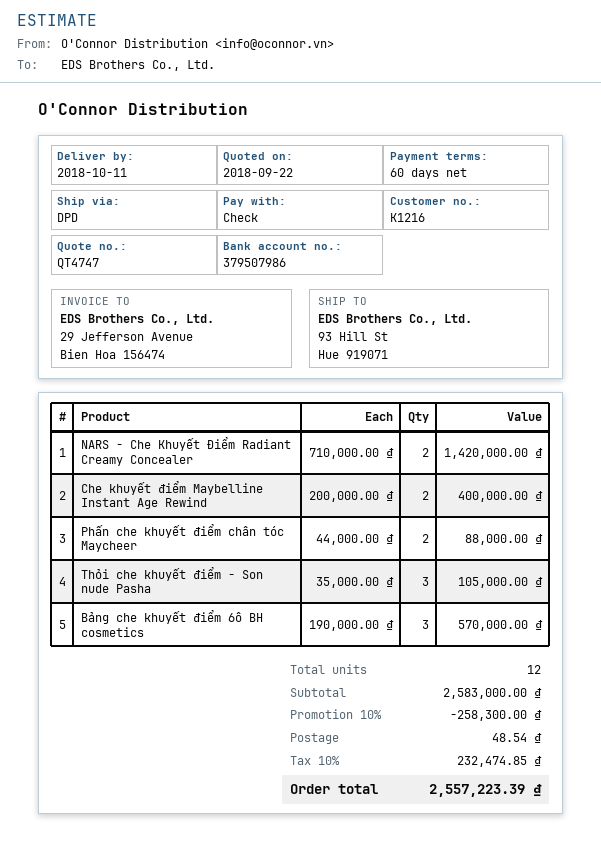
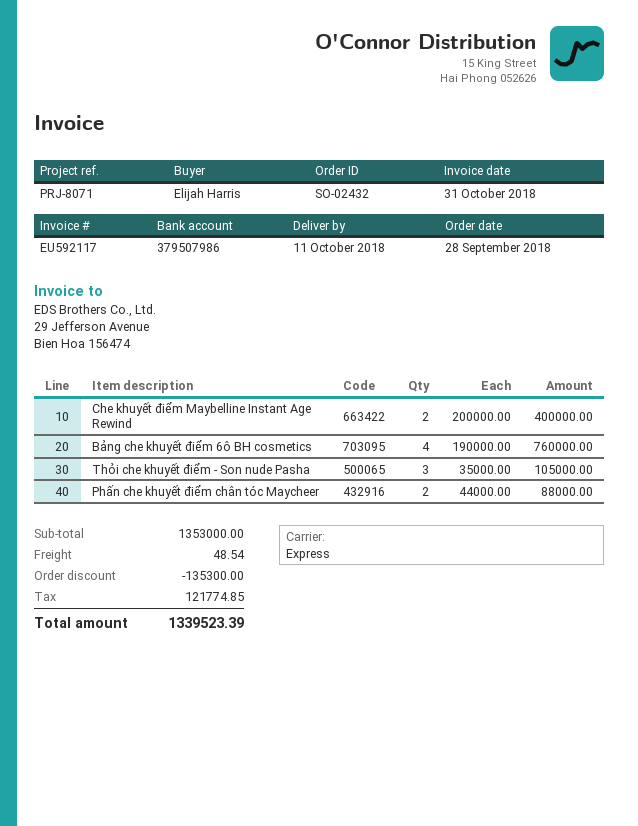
shipping method: DPD -> express
NARS - Che Khuyết Điểm Radiant Creamy Concealer: 2 x 710000.00 = 1420000.00 -> none
Bảng che khuyết điểm 6ô BH cosmetics: 3 x 190000.00 = 570000.00 -> 4 x 190000.00 = 760000.00
subtotal: 2583000.00 -> 1353000.00
discount: 258300.00 -> 135300.00
tax: 232474.85 -> 121774.85
total: 2557223.39 -> 1339523.39

